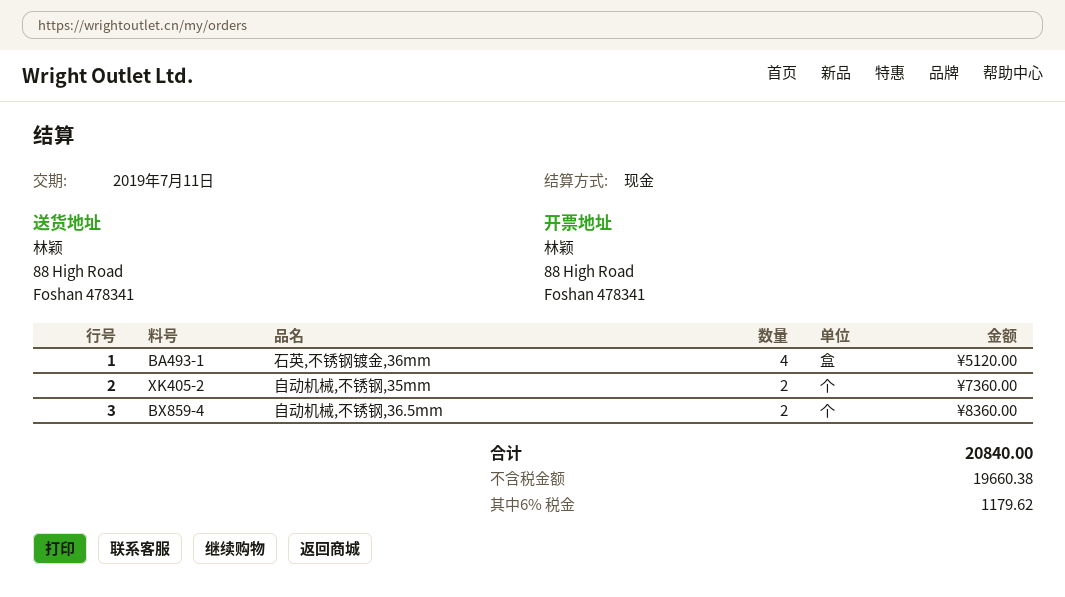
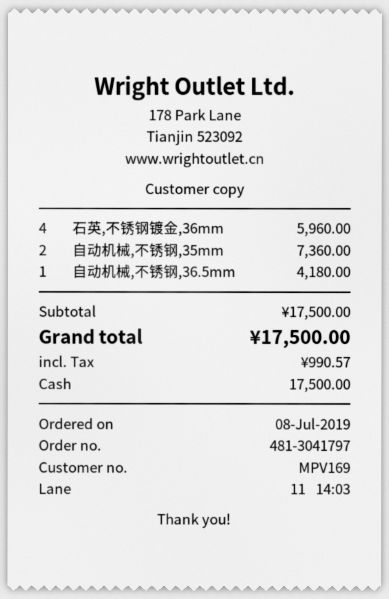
石英,不锈钢镀金,36mm: 4 for 5120.00 -> 4 for 5960.00
自动机械,不锈钢,36.5mm: 2 for 8360.00 -> 1 for 4180.00
tax: 1179.62 -> 990.57
total: 20840.00 -> 17500.00

